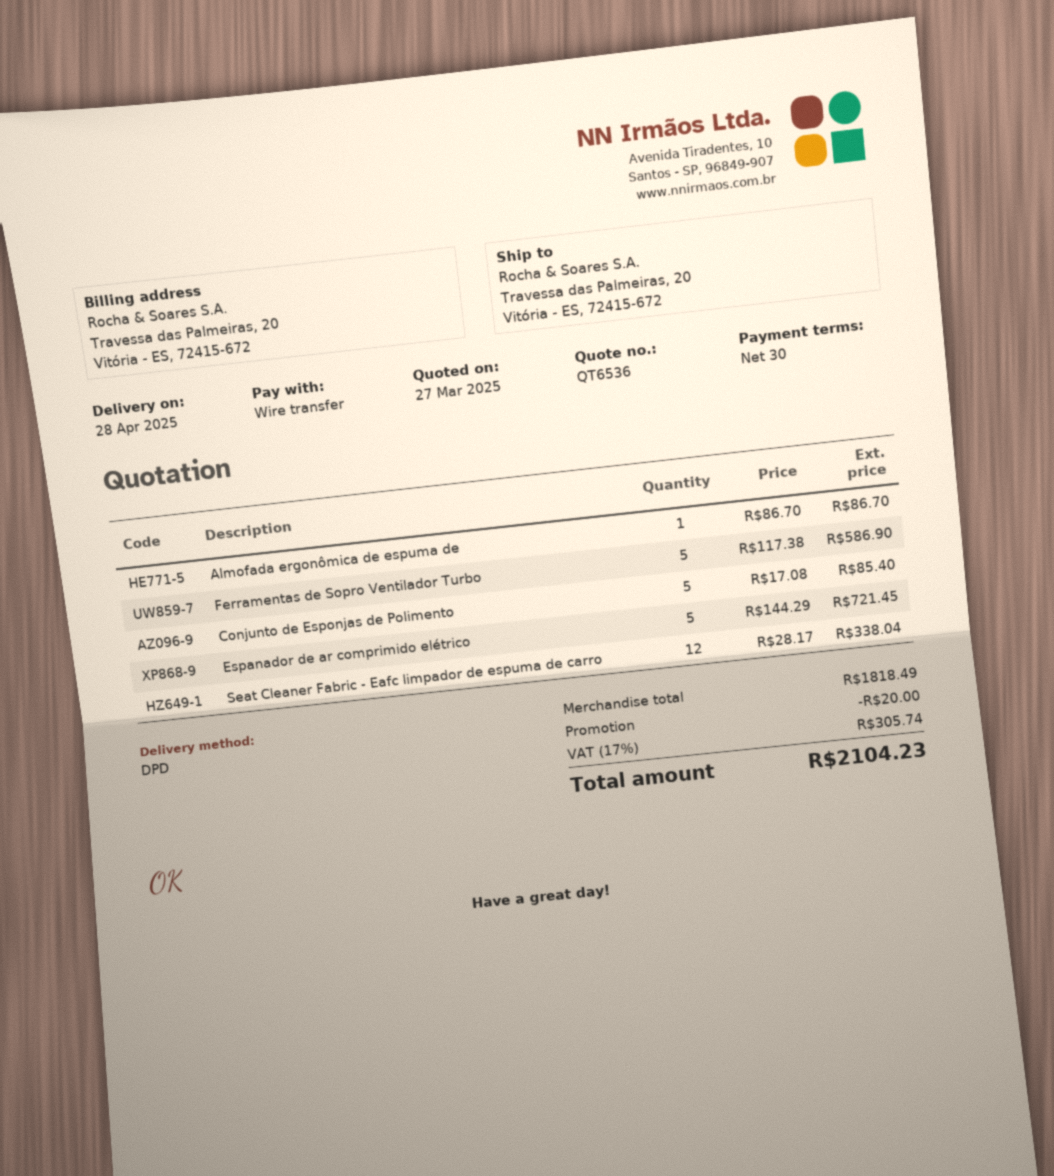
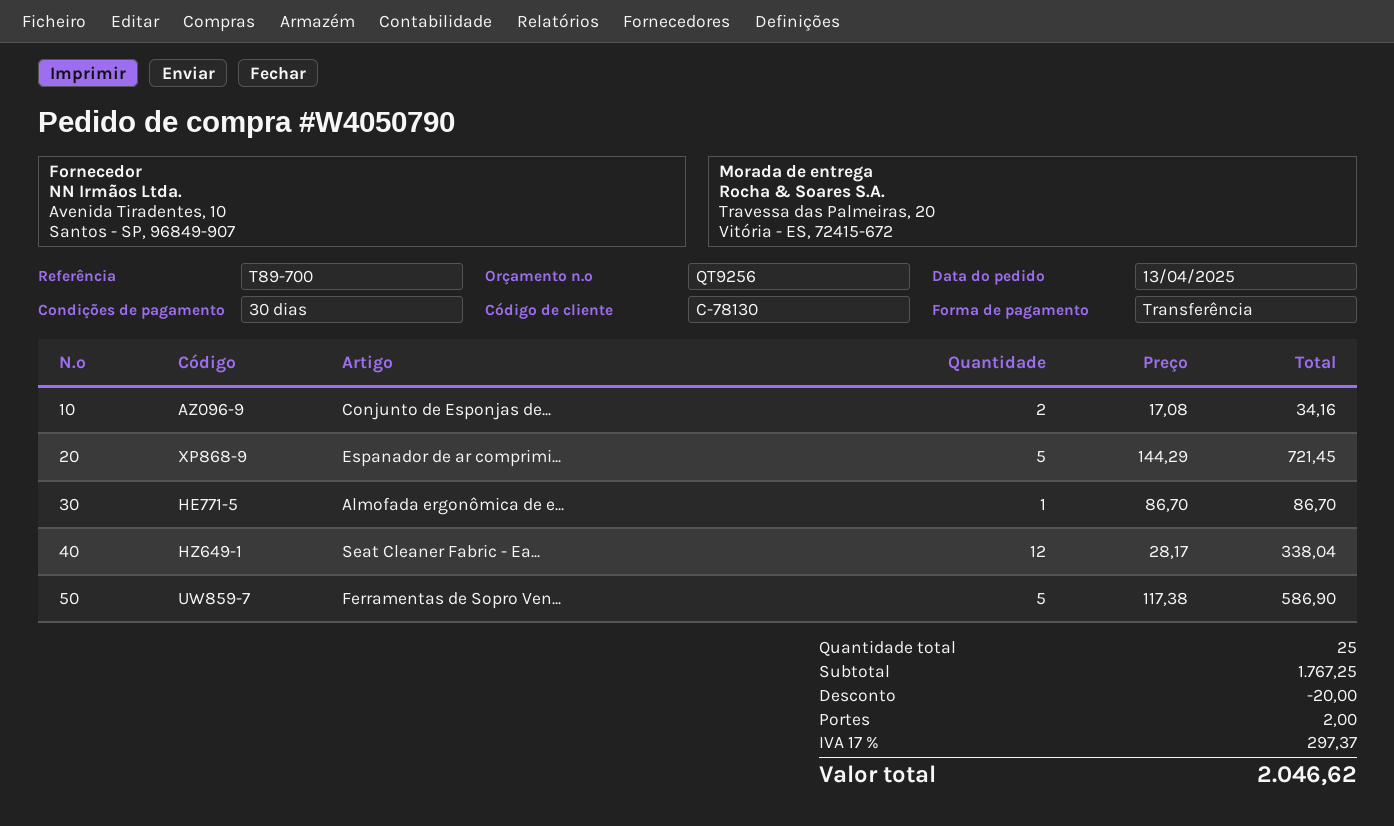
quote number: QT6536 -> QT9256
Conjunto de Esponjas de Polimento: 5 x 17.08 = 85.40 -> 2 x 17.08 = 34.16
subtotal: 1818.49 -> 1767.25
shipping: none -> 2.00
tax: 17% = 305.74 -> 17% = 297.37
total: 2104.23 -> 2046.62

